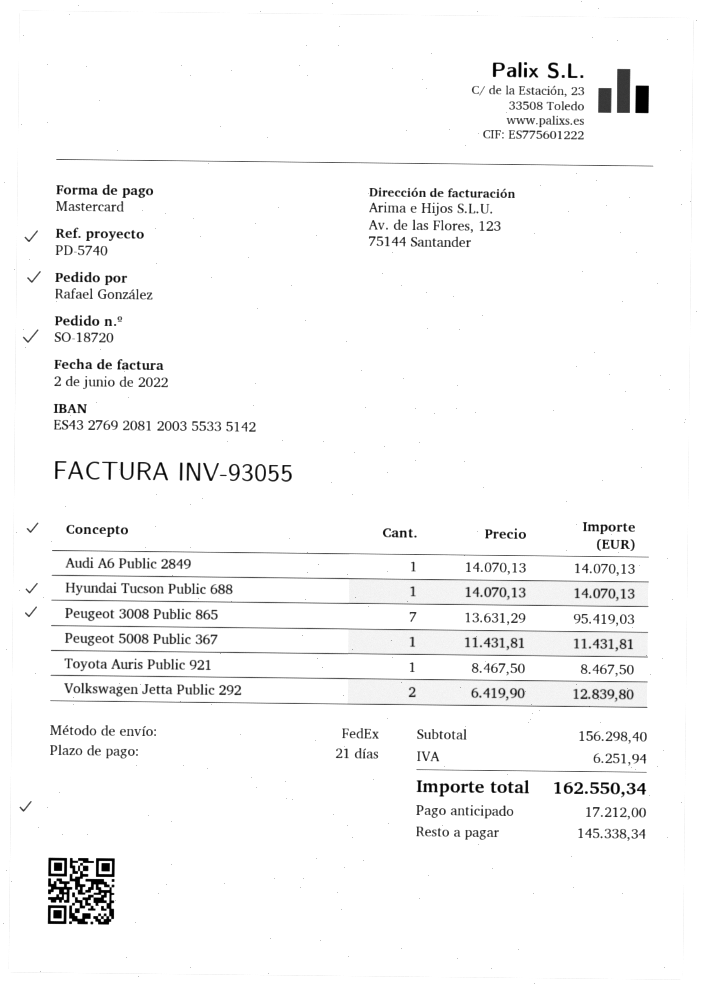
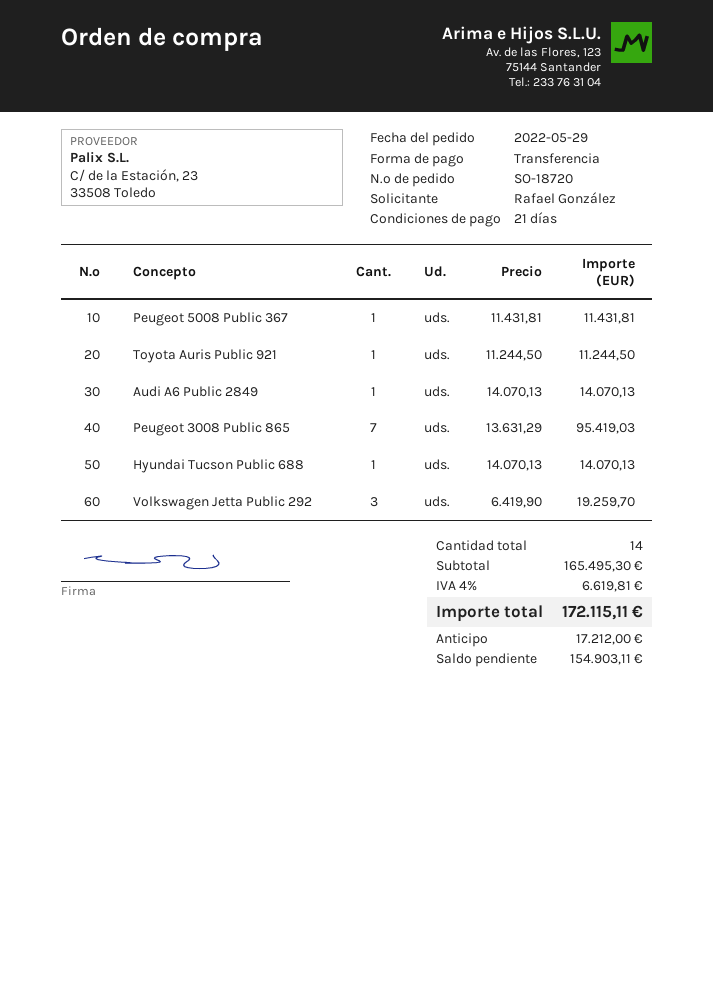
payment method: Mastercard -> bank transfer
Toyota Auris Public 921: 1 x 8467.50 = 8467.50 -> 1 x 11244.50 = 11244.50
Volkswagen Jetta Public 292: 2 x 6419.90 = 12839.80 -> 3 x 6419.90 = 19259.70
subtotal: 156298.40 -> 165495.30
tax: 6251.94 -> 6619.81
total: 162550.34 -> 172115.11
balance: 145338.34 -> 154903.11

